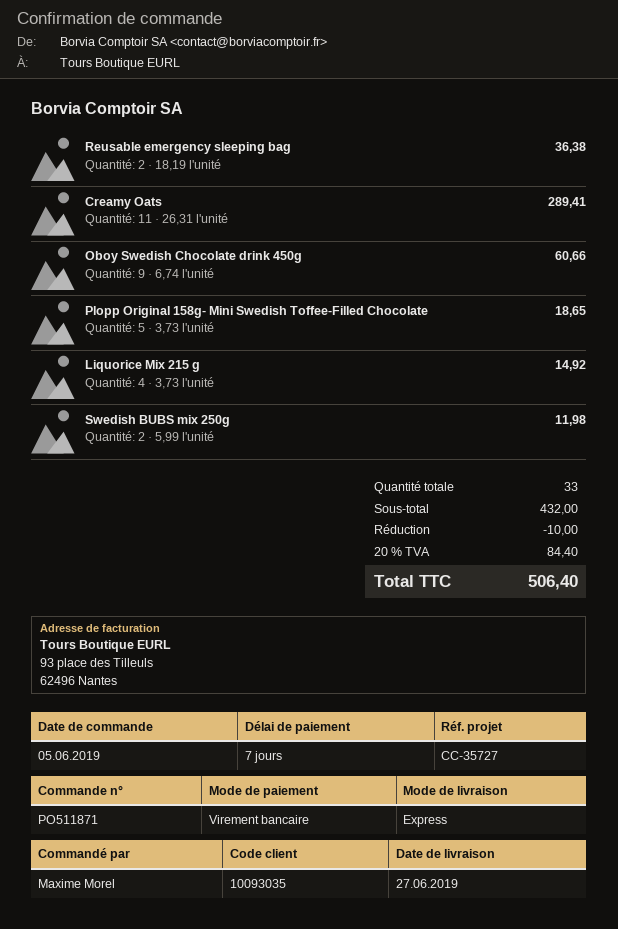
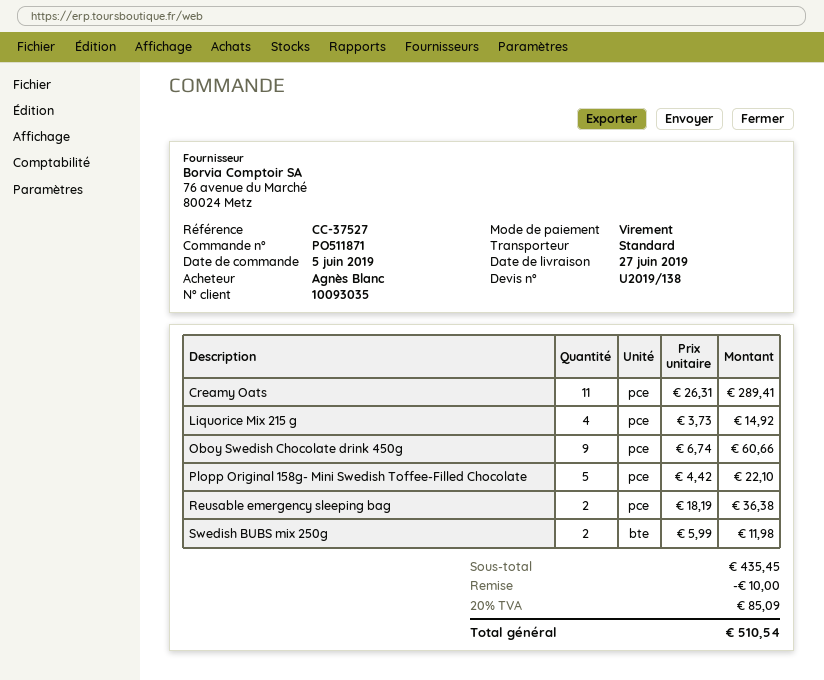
reference: CC-35727 -> CC-37527
ordered by: Maxime Morel -> Agnès Blanc
shipping method: express -> standard
Plopp Original 158g- Mini Swedish Toffee-Filled Chocolate: 5 x 3.73 = 18.65 -> 5 x 4.42 = 22.10
subtotal: 432.00 -> 435.45
tax: 20% = 84.40 -> 20% = 85.09
total: 506.40 -> 510.54

